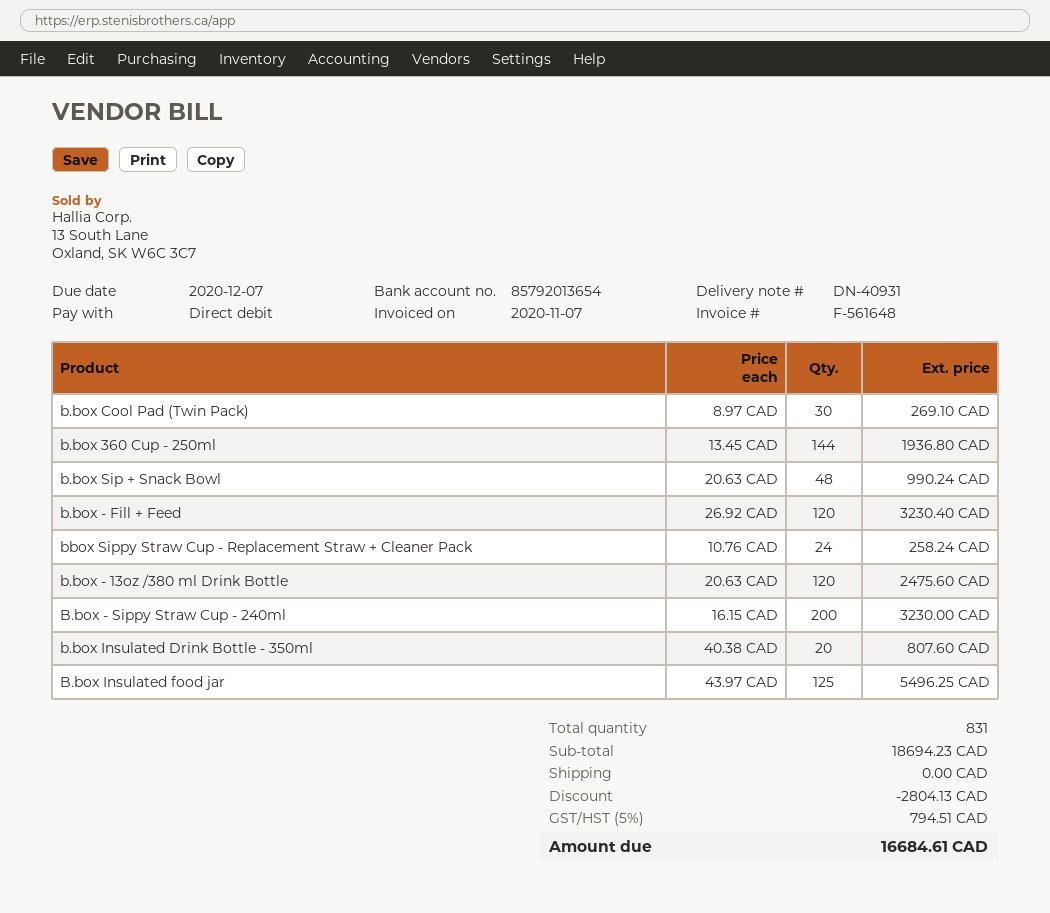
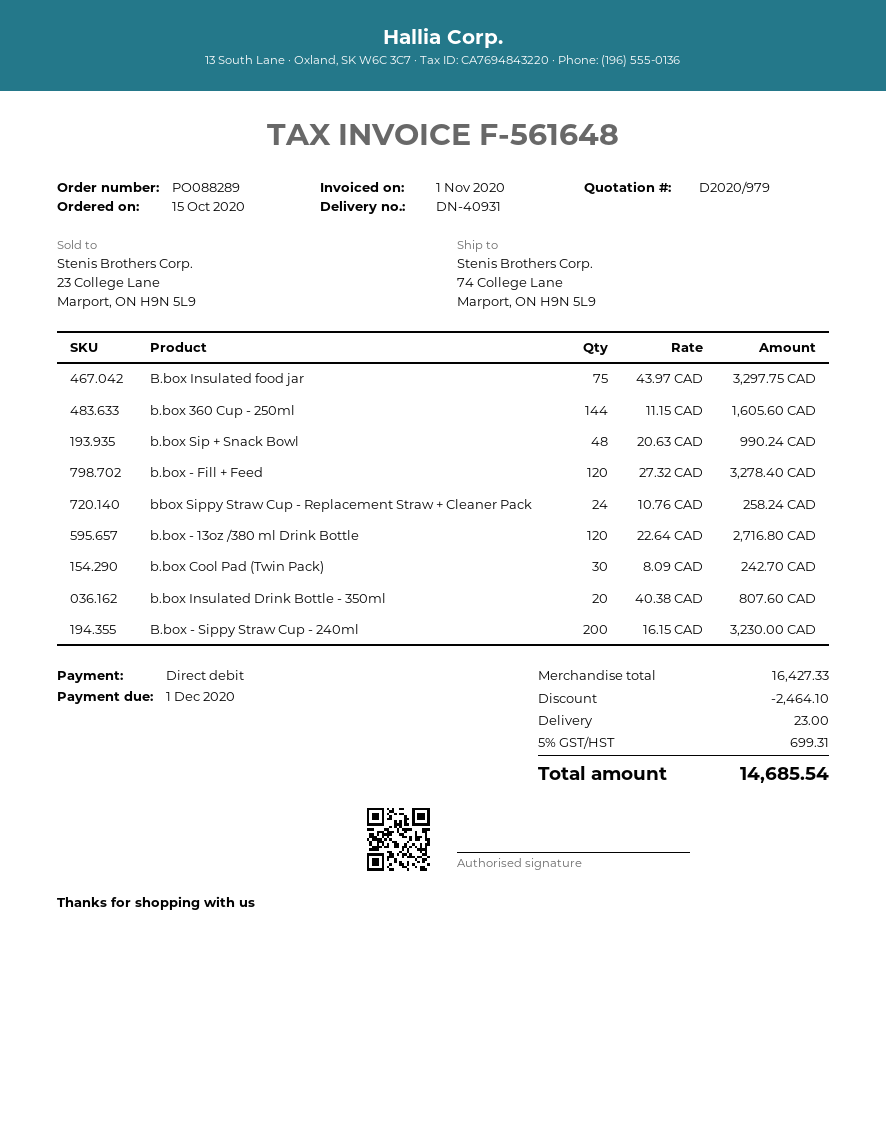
invoice date: 2020-11-07 -> 2020-11-01
due date: 2020-12-07 -> 2020-12-01
b.box Cool Pad (Twin Pack): 30 x 8.97 = 269.10 -> 30 x 8.09 = 242.70
b.box 360 Cup - 250ml: 144 x 13.45 = 1936.80 -> 144 x 11.15 = 1605.60
b.box - Fill + Feed: 120 x 26.92 = 3230.40 -> 120 x 27.32 = 3278.40
b.box - 13oz /380 ml Drink Bottle: 120 x 20.63 = 2475.60 -> 120 x 22.64 = 2716.80
B.box Insulated food jar: 125 x 43.97 = 5496.25 -> 75 x 43.97 = 3297.75
subtotal: 18694.23 -> 16427.33
discount: 2804.13 -> 2464.10
shipping: 0.00 -> 23.00
tax: 5% = 794.51 -> 5% = 699.31
total: 16684.61 -> 14685.54

